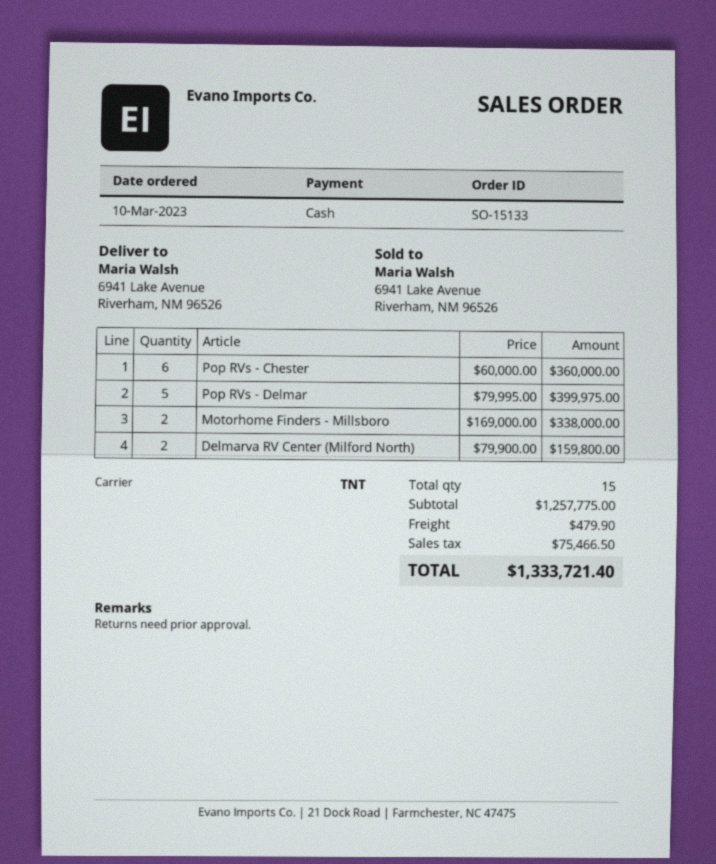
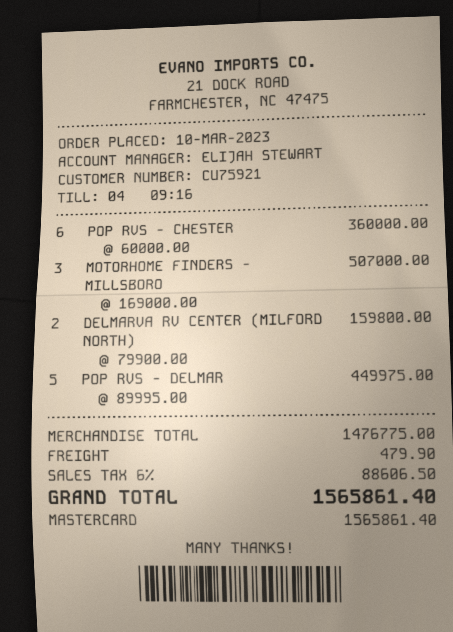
payment method: cash -> Mastercard
Pop RVs - Delmar: 5 x 79995.00 = 399975.00 -> 5 x 89995.00 = 449975.00
Motorhome Finders - Millsboro: 2 x 169000.00 = 338000.00 -> 3 x 169000.00 = 507000.00
subtotal: 1257775.00 -> 1476775.00
tax: 75466.50 -> 88606.50
total: 1333721.40 -> 1565861.40

